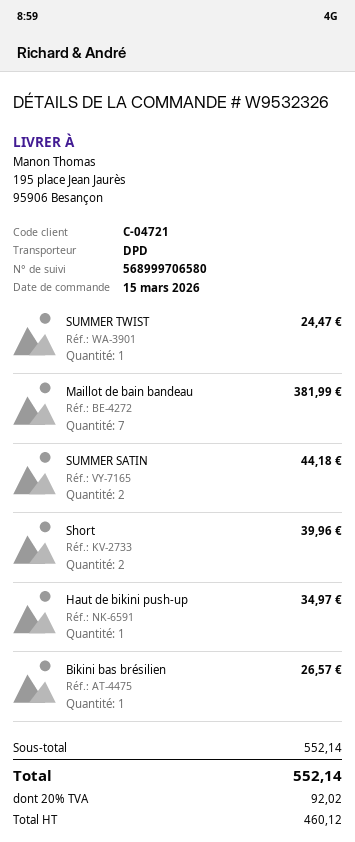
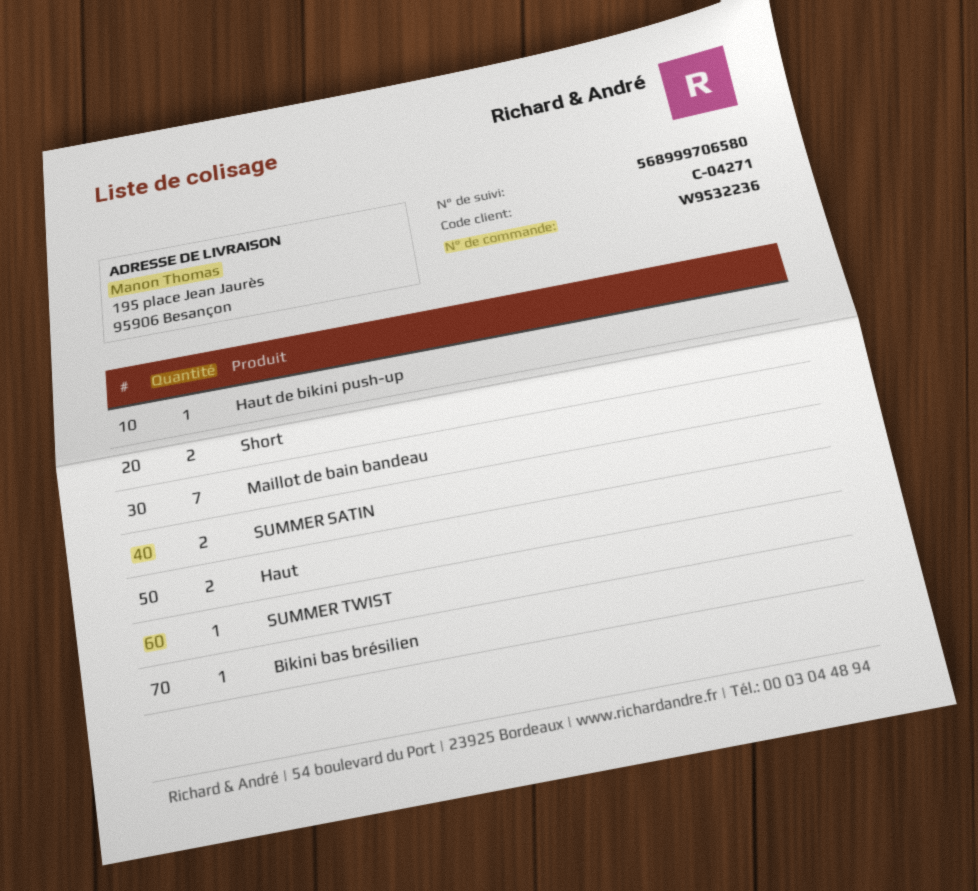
order number: W9532326 -> W9532236
customer number: C-04721 -> C-04271
Haut: none -> 2

